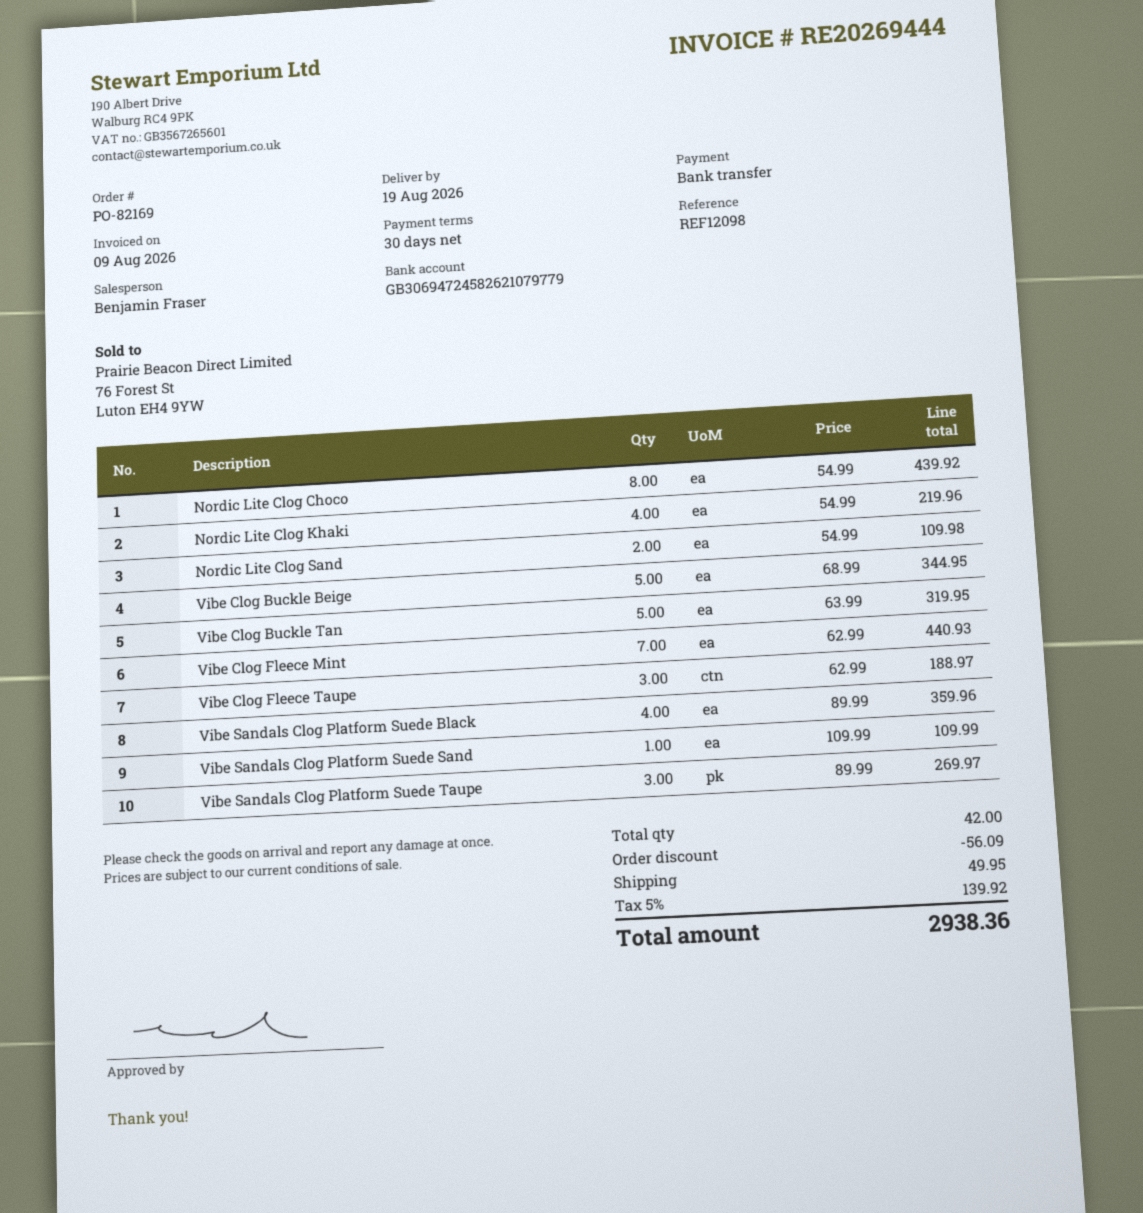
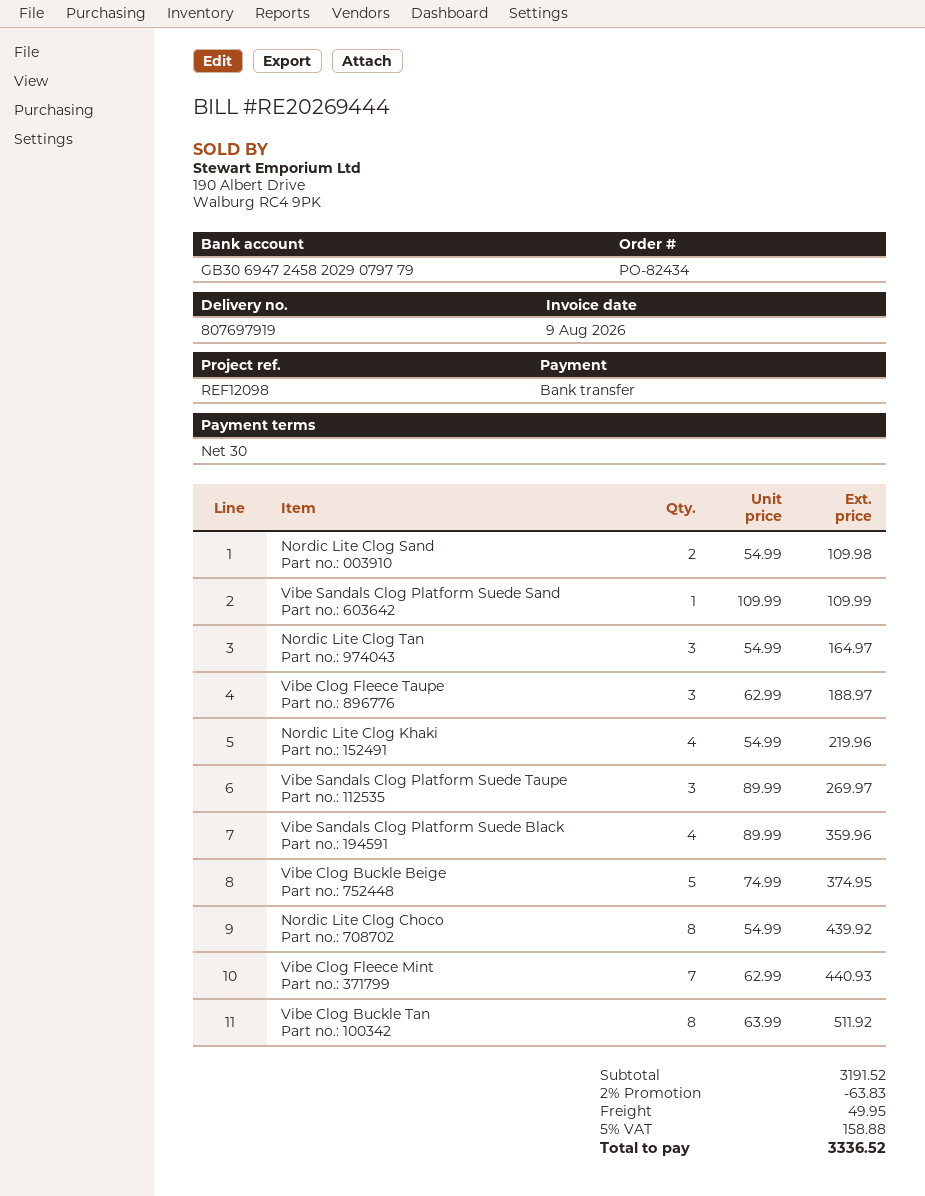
order number: PO-82169 -> PO-82434
bank account: GB30694724582621079779 -> GB30694724582029079779
Vibe Clog Buckle Beige: 5 x 68.99 = 344.95 -> 5 x 74.99 = 374.95
Vibe Clog Buckle Tan: 5 x 63.99 = 319.95 -> 8 x 63.99 = 511.92
Nordic Lite Clog Tan: none -> 3 x 54.99 = 164.97
discount: 56.09 -> 63.83
tax: 5% = 139.92 -> 5% = 158.88
total: 2938.36 -> 3336.52

